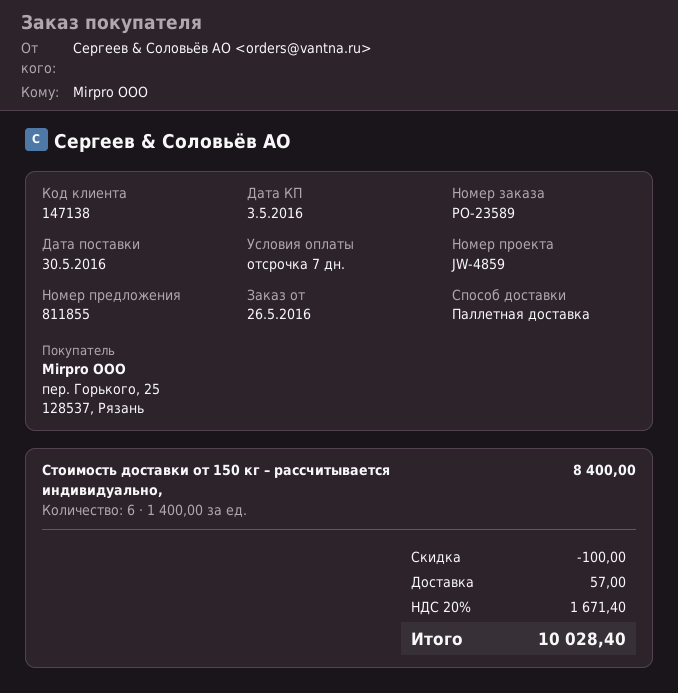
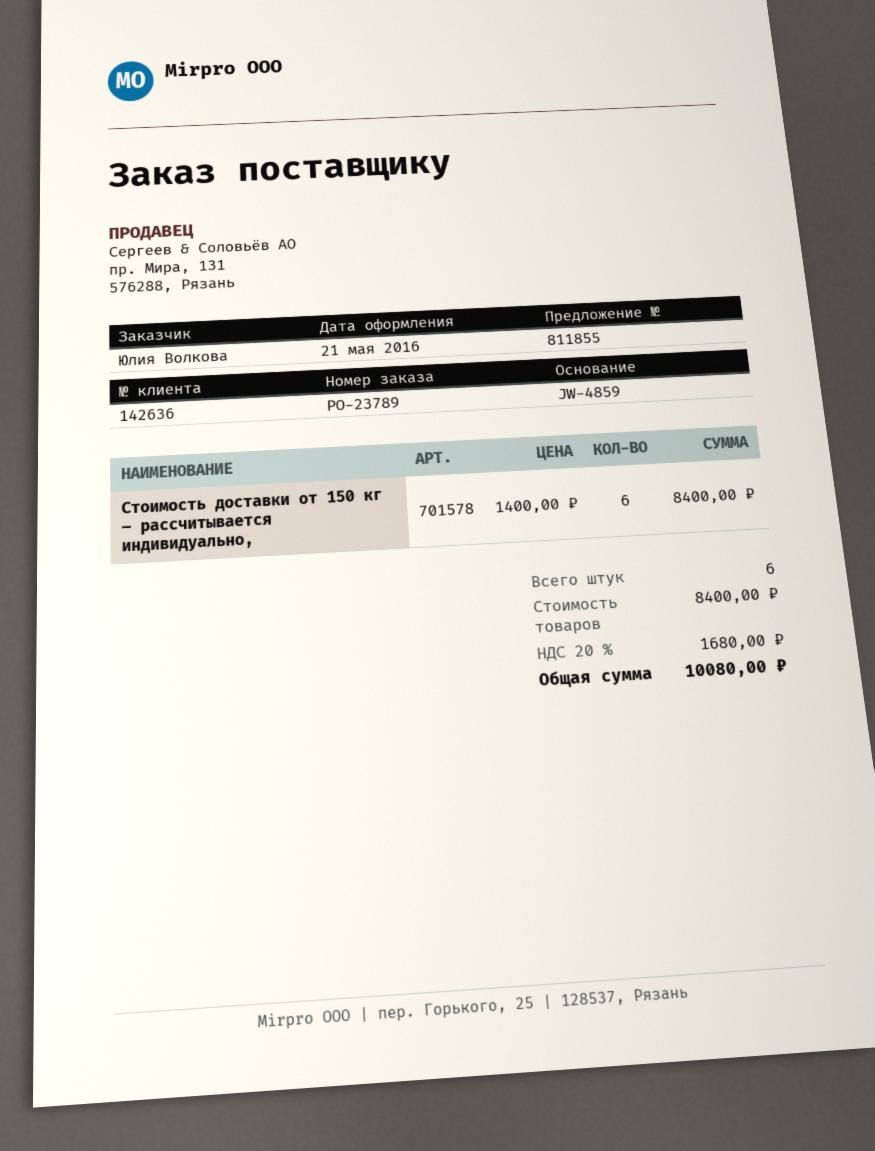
order number: PO-23589 -> PO-23789
order date: 2016-05-26 -> 2016-05-21
customer number: 147138 -> 142636
discount: 100.00 -> none
shipping: 57.00 -> none
tax: 20% = 1671.40 -> 20% = 1680.00
total: 10028.40 -> 10080.00

